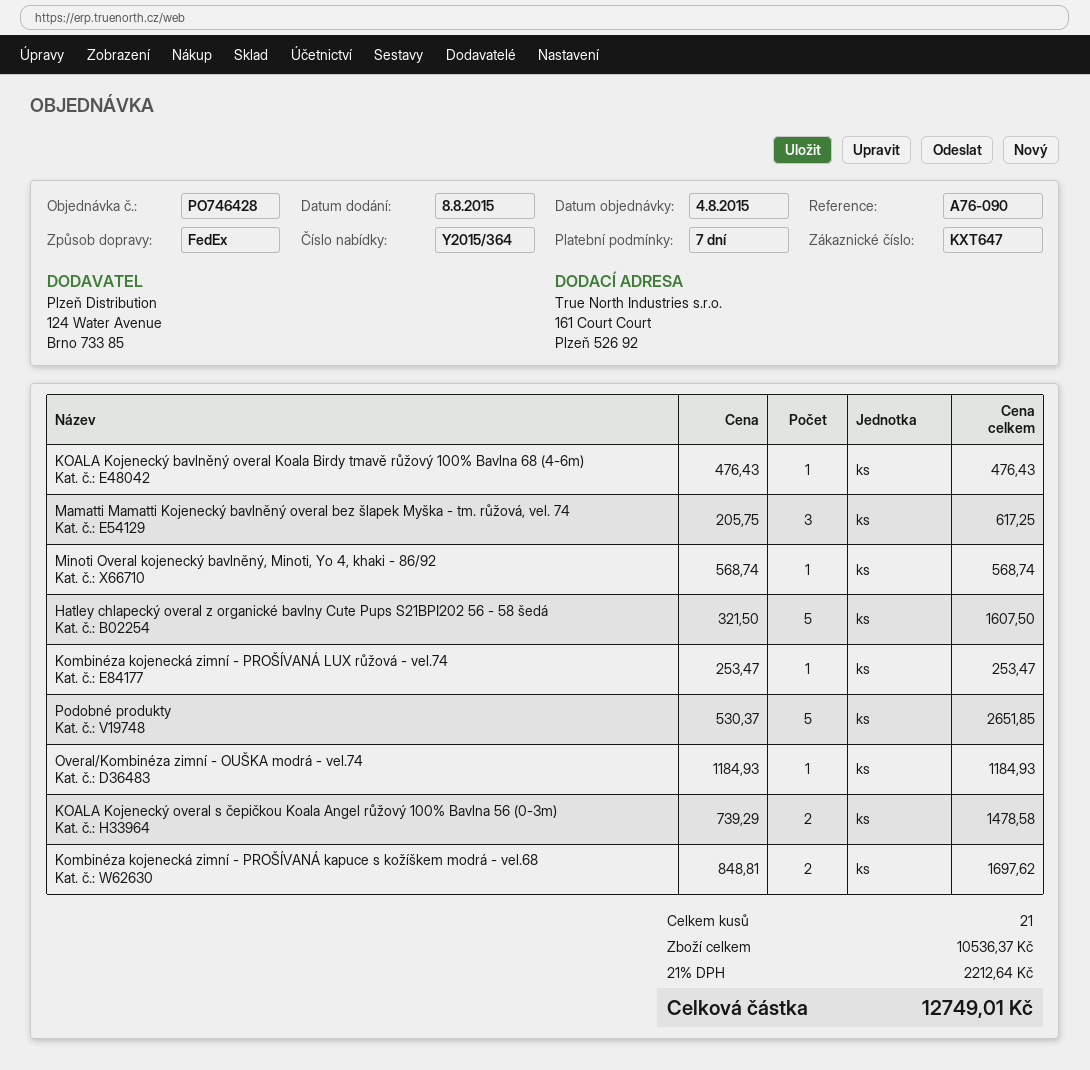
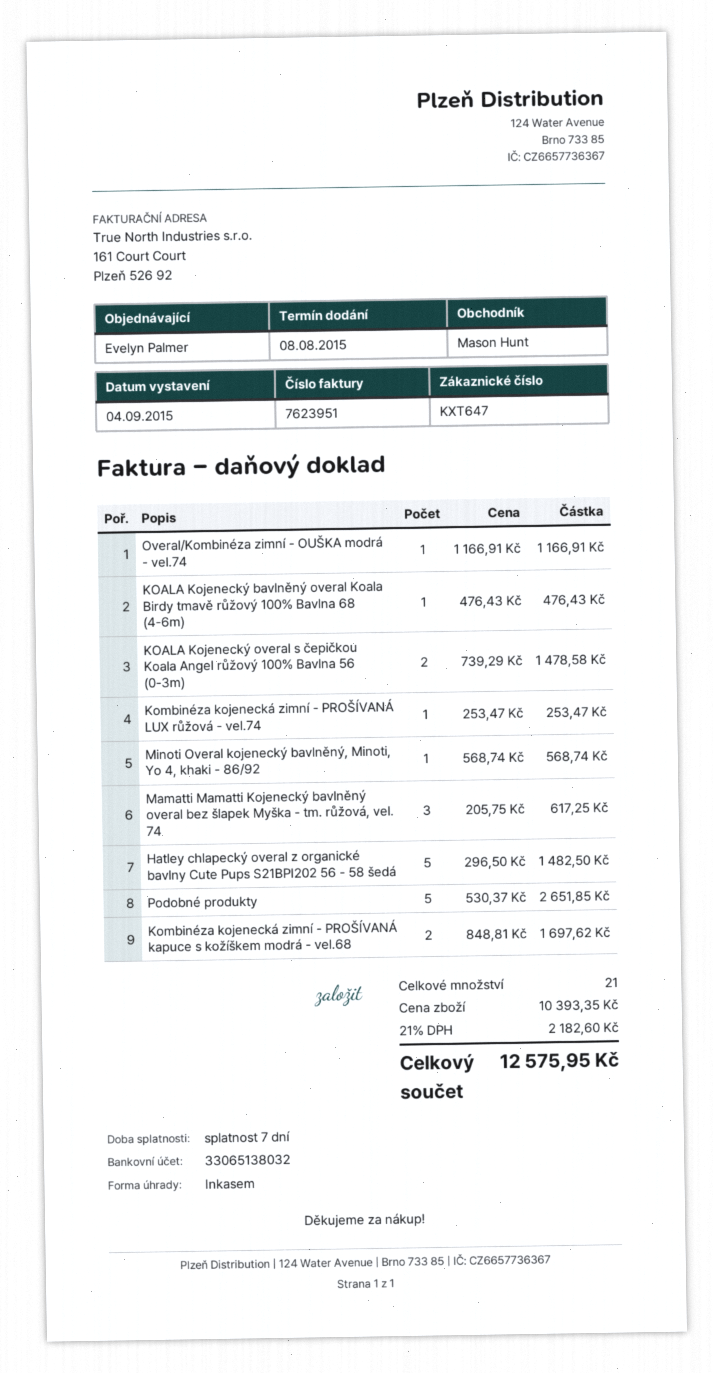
Hatley chlapecký overal z organické bavlny Cute Pups S21BPI202 56 - 58 šedá: 5 x 321.50 = 1607.50 -> 5 x 296.50 = 1482.50
Overal/Kombinéza zimní - OUŠKA modrá - vel.74: 1 x 1184.93 = 1184.93 -> 1 x 1166.91 = 1166.91
subtotal: 10536.37 -> 10393.35
tax: 21% = 2212.64 -> 21% = 2182.60
total: 12749.01 -> 12575.95

